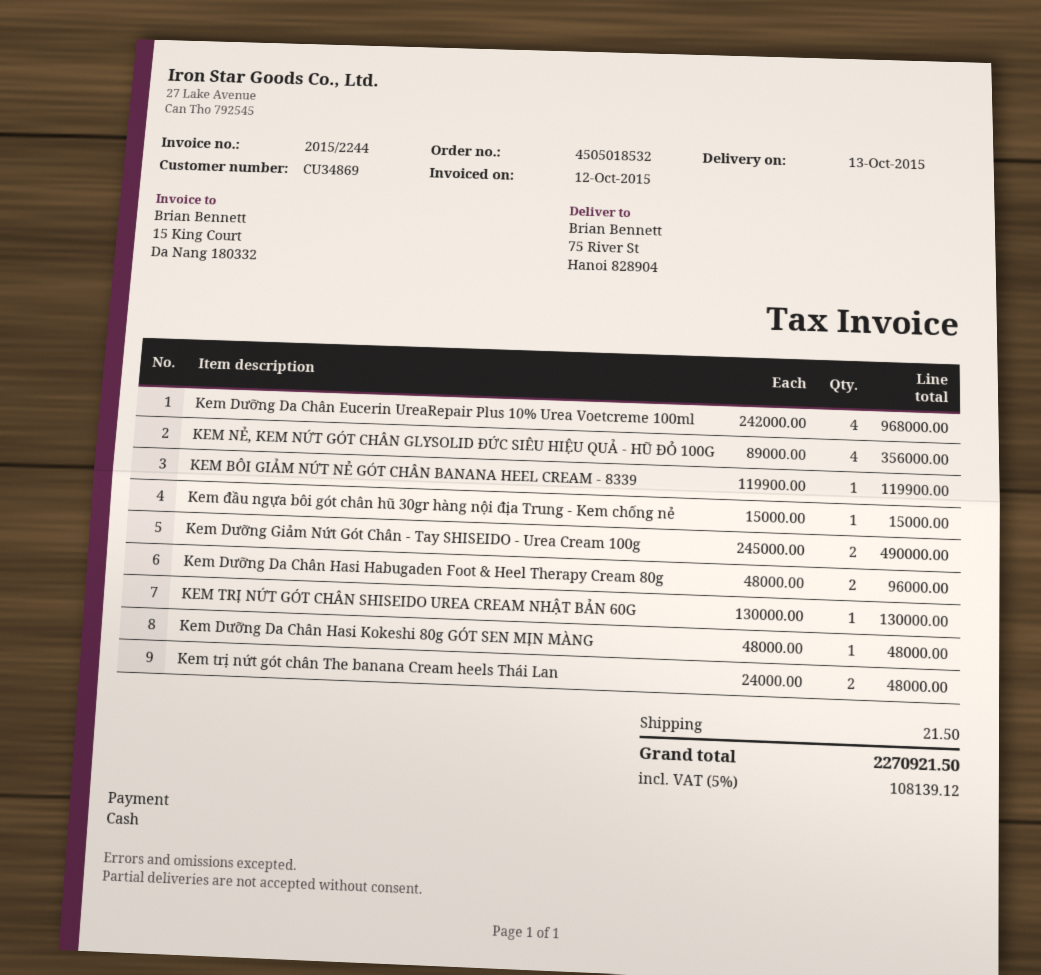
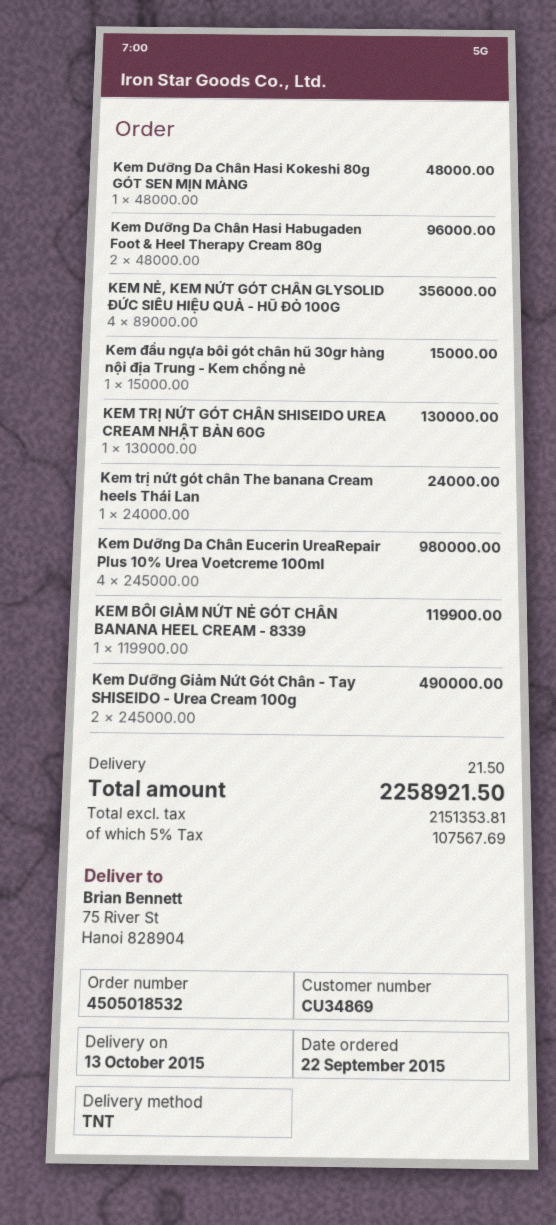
Kem Dưỡng Da Chân Eucerin UreaRepair Plus 10% Urea Voetcreme 100ml: 4 x 242000.00 = 968000.00 -> 4 x 245000.00 = 980000.00
Kem trị nứt gót chân The banana Cream heels Thái Lan: 2 x 24000.00 = 48000.00 -> 1 x 24000.00 = 24000.00
tax: 5% = 108139.12 -> 5% = 107567.69
total: 2270921.50 -> 2258921.50

